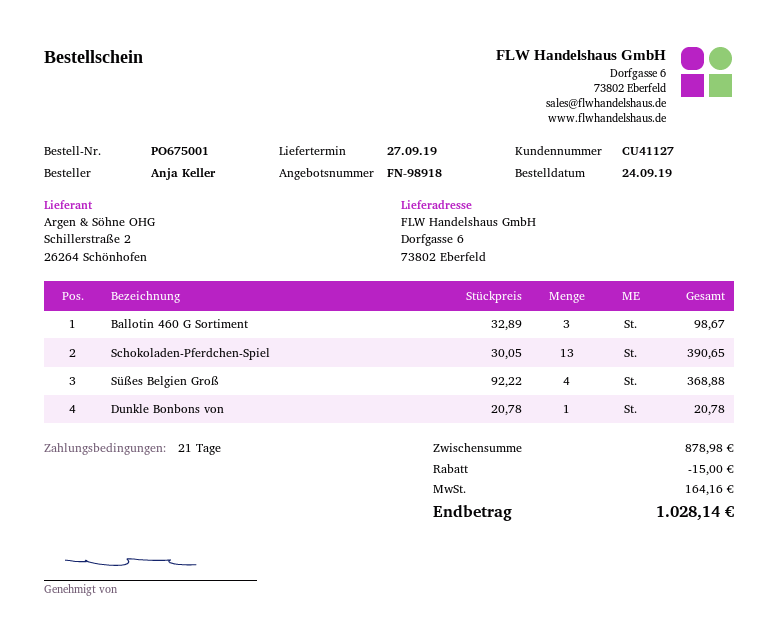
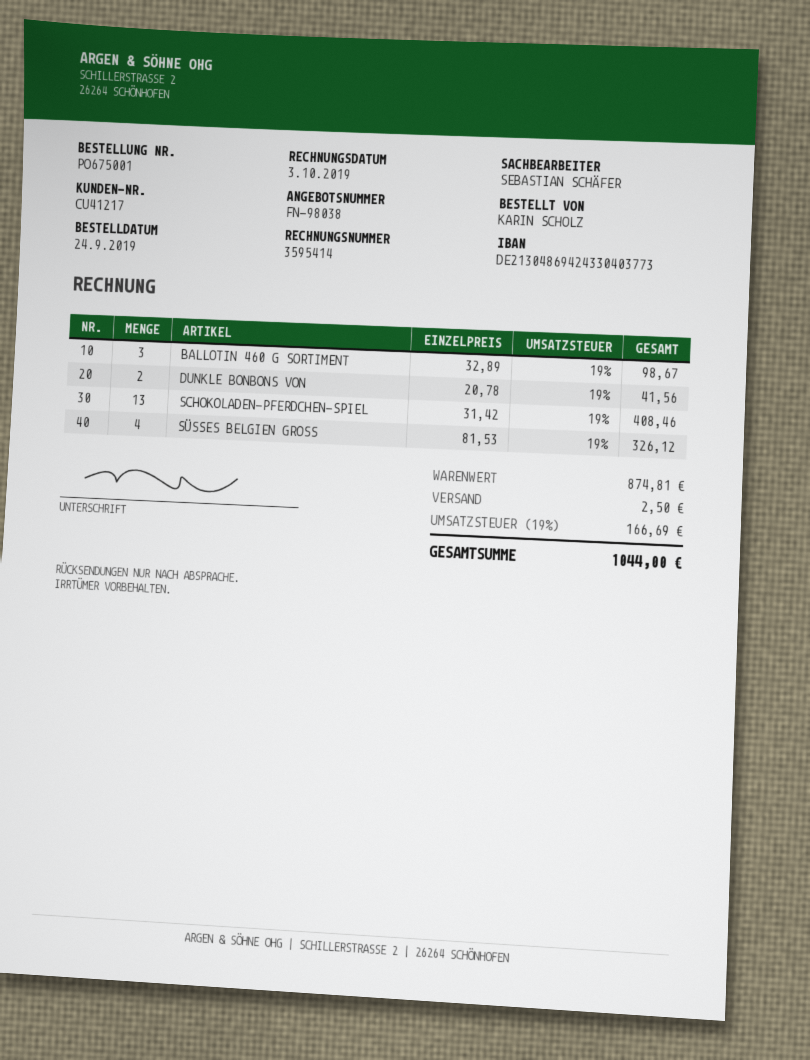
quote number: FN-98918 -> FN-98038
customer number: CU41127 -> CU41217
ordered by: Anja Keller -> KARIN SCHOLZ
Schokoladen-Pferdchen-Spiel: 13 x 30.05 = 390.65 -> 13 x 31.42 = 408.46
Süßes Belgien Groß: 4 x 92.22 = 368.88 -> 4 x 81.53 = 326.12
Dunkle Bonbons von: 1 x 20.78 = 20.78 -> 2 x 20.78 = 41.56
subtotal: 878.98 -> 874.81
discount: 15.00 -> none
shipping: none -> 2.50
tax: 164.16 -> 166.69
total: 1028.14 -> 1044.00

